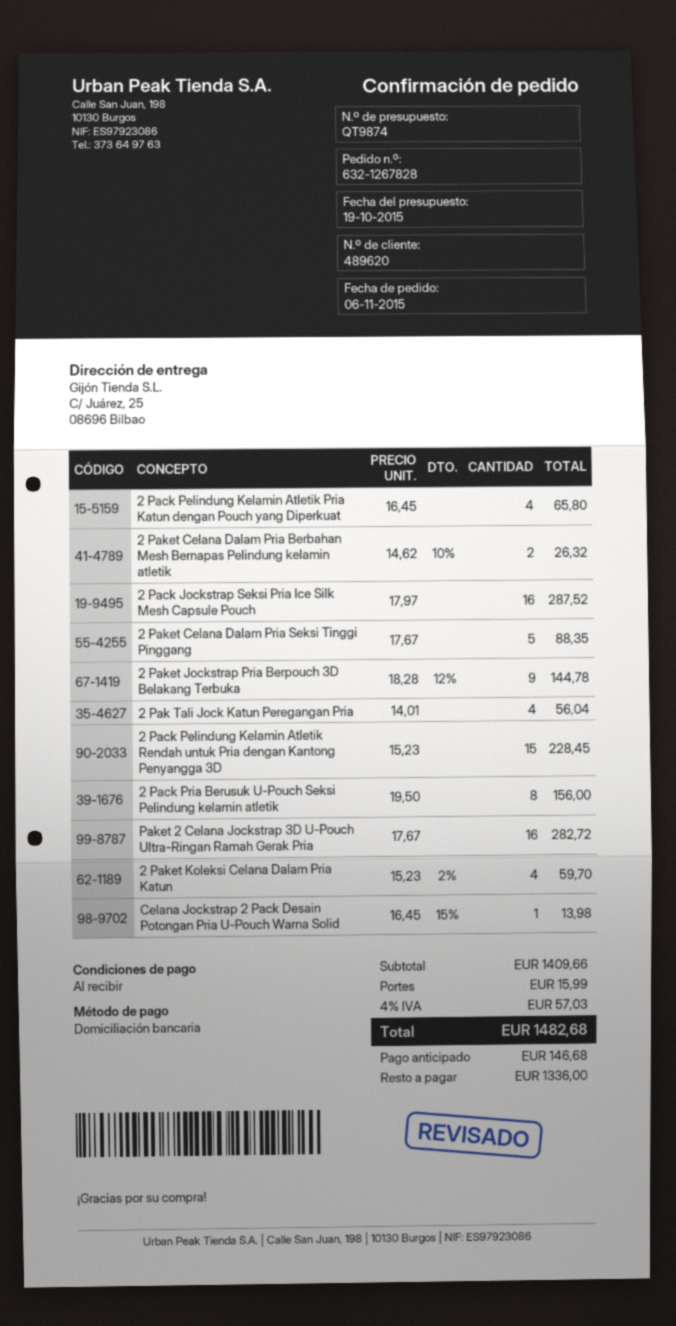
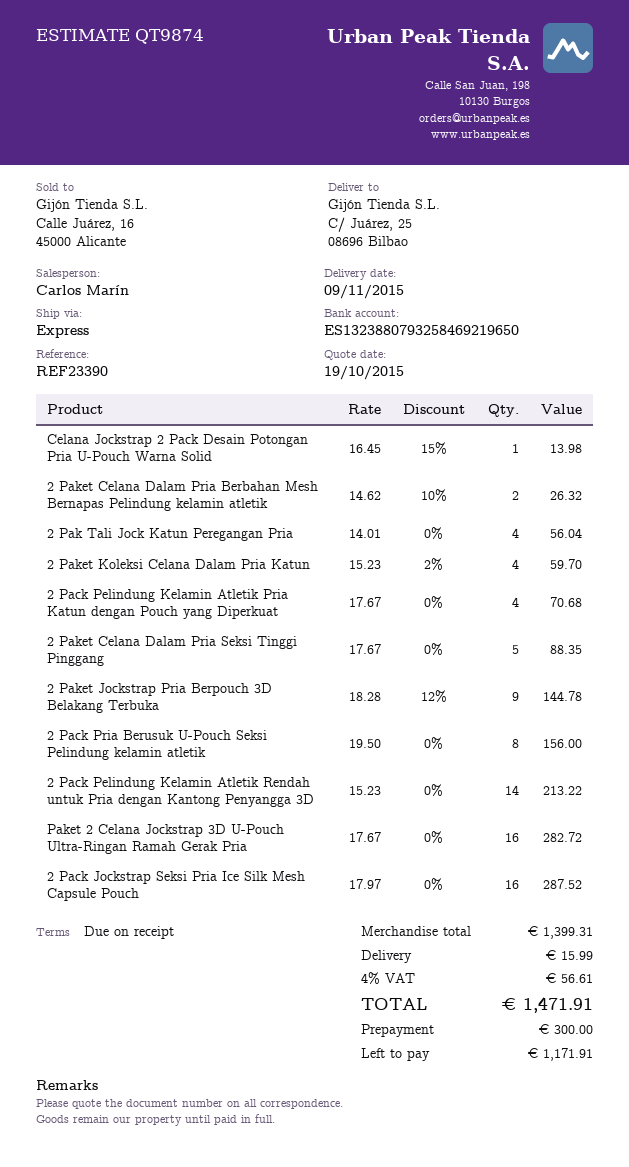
2 Pack Pelindung Kelamin Atletik Pria Katun dengan Pouch yang Diperkuat: 4 x 16.45 = 65.80 -> 4 x 17.67 = 70.68
2 Pack Pelindung Kelamin Atletik Rendah untuk Pria dengan Kantong Penyangga 3D: 15 x 15.23 = 228.45 -> 14 x 15.23 = 213.22
subtotal: 1409.66 -> 1399.31
tax: 4% = 57.03 -> 4% = 56.61
total: 1482.68 -> 1471.91
deposit: 146.68 -> 300.00
balance: 1336.00 -> 1171.91

